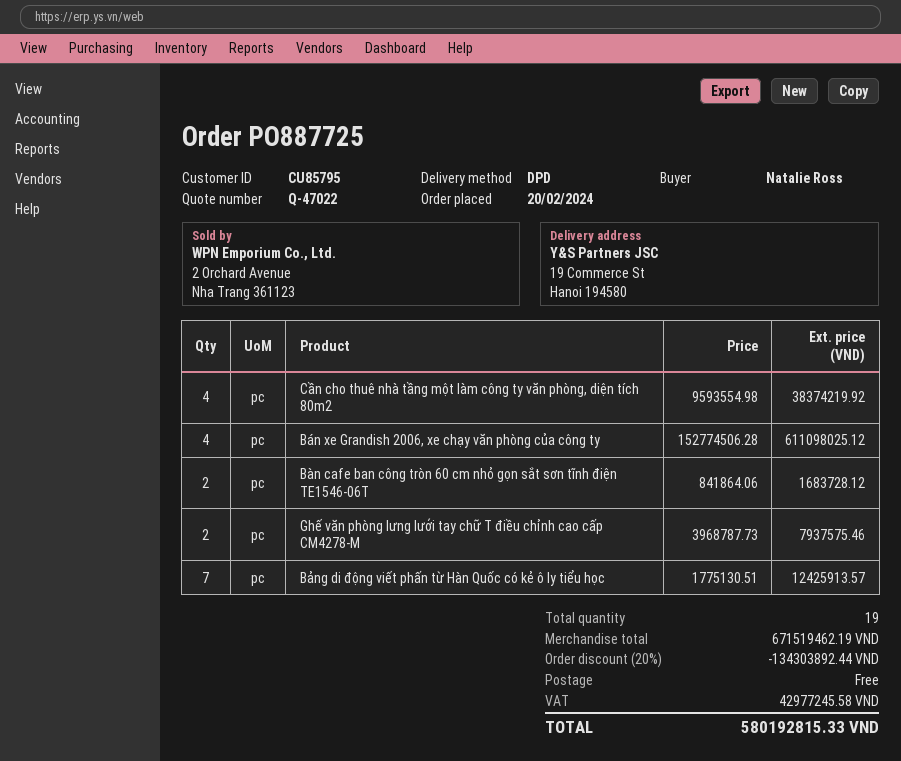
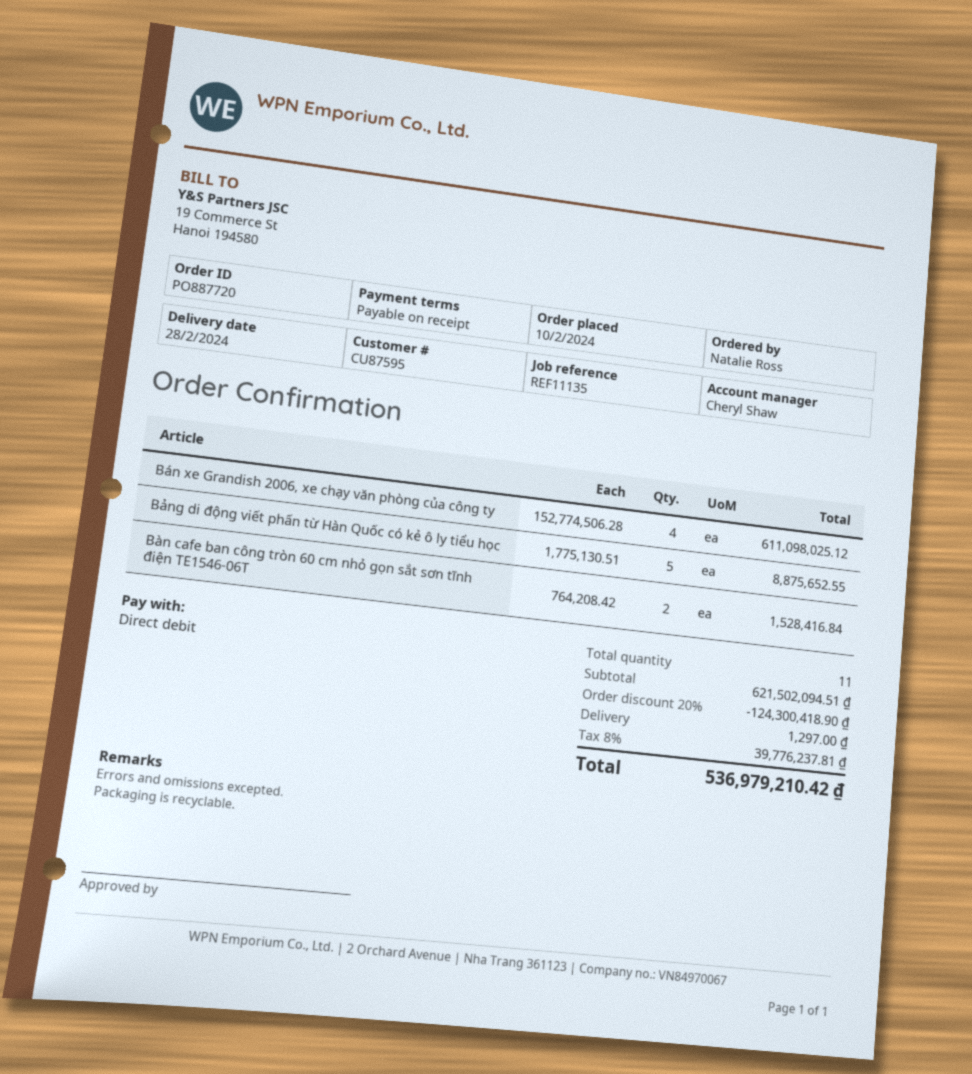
order number: PO887725 -> PO887720
order date: 2024-02-20 -> 2024-02-10
customer number: CU85795 -> CU87595
Cần cho thuê nhà tầng một làm công ty văn phòng, diện tích 80m2: 4 x 9593554.98 = 38374219.92 -> none
Bàn cafe ban công tròn 60 cm nhỏ gọn sắt sơn tĩnh điện TE1546-06T: 2 x 841864.06 = 1683728.12 -> 2 x 764208.42 = 1528416.84
Ghế văn phòng lưng lưới tay chữ T điều chỉnh cao cấp CM4278-M: 2 x 3968787.73 = 7937575.46 -> none
Bảng di động viết phấn từ Hàn Quốc có kẻ ô ly tiểu học: 7 x 1775130.51 = 12425913.57 -> 5 x 1775130.51 = 8875652.55
total quantity: 19 -> 11
subtotal: 671519462.19 -> 621502094.51
discount: 20% = 134303892.44 -> 20% = 124300418.90
shipping: 0.00 -> 1297.00
tax: 42977245.58 -> 39776237.81
total: 580192815.33 -> 536979210.42

